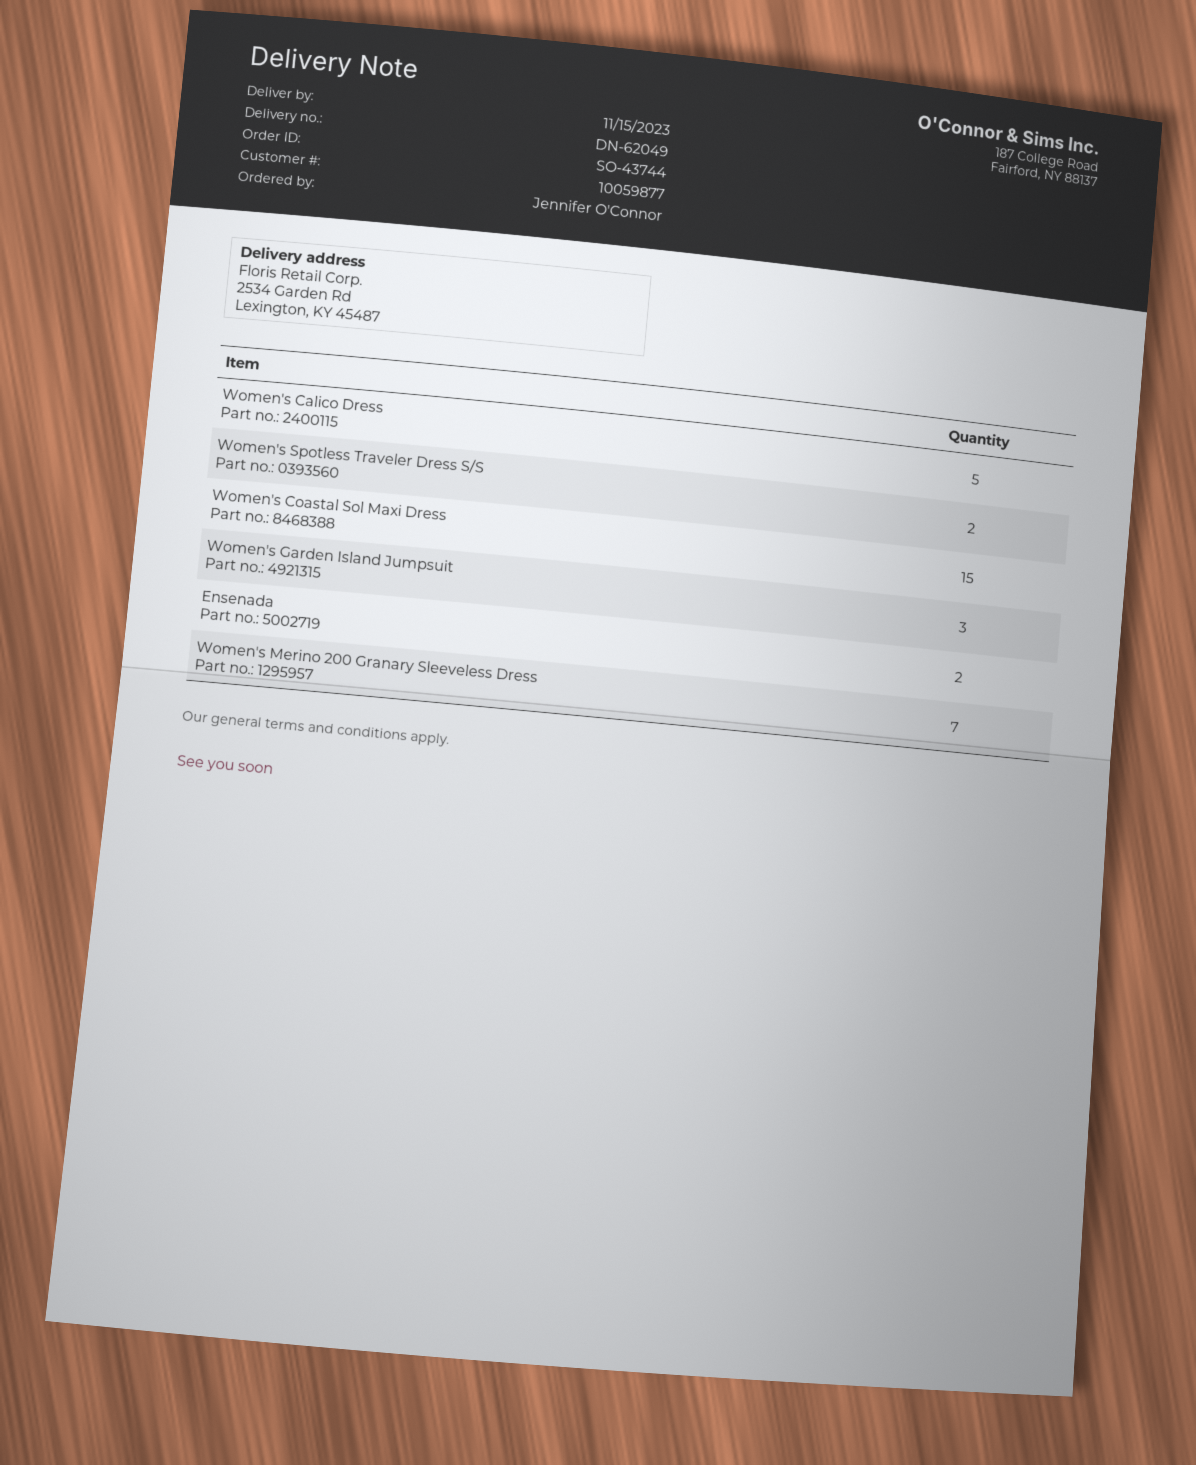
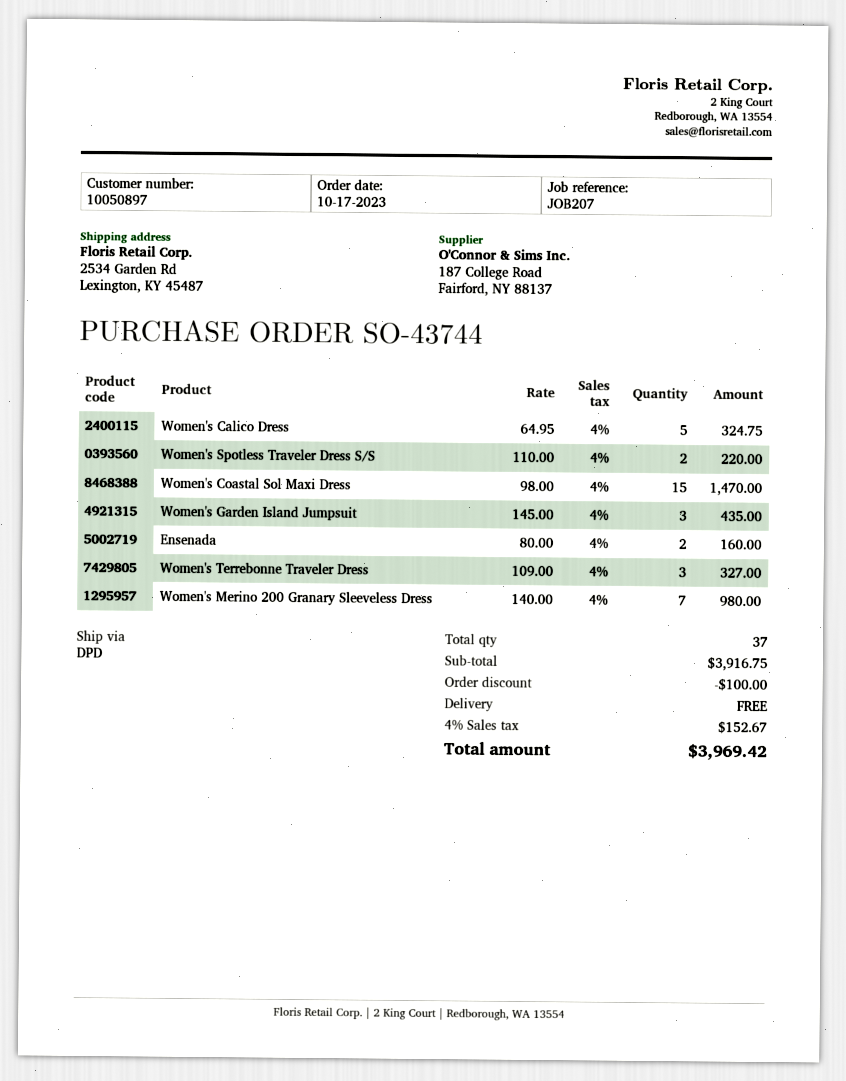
customer number: 10059877 -> 10050897
Women's Terrebonne Traveler Dress: none -> 3

